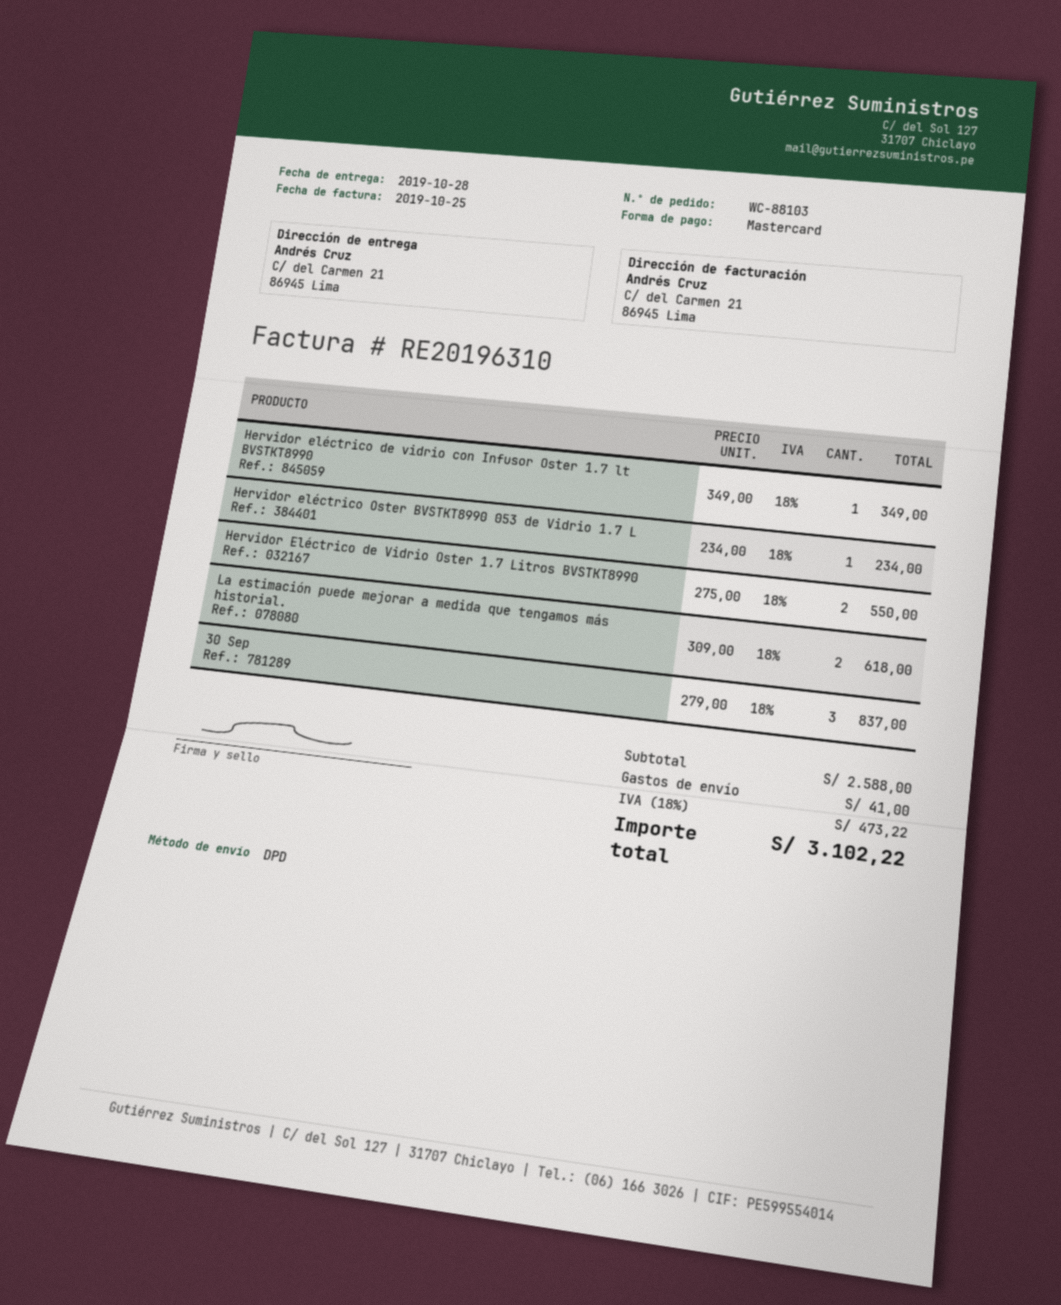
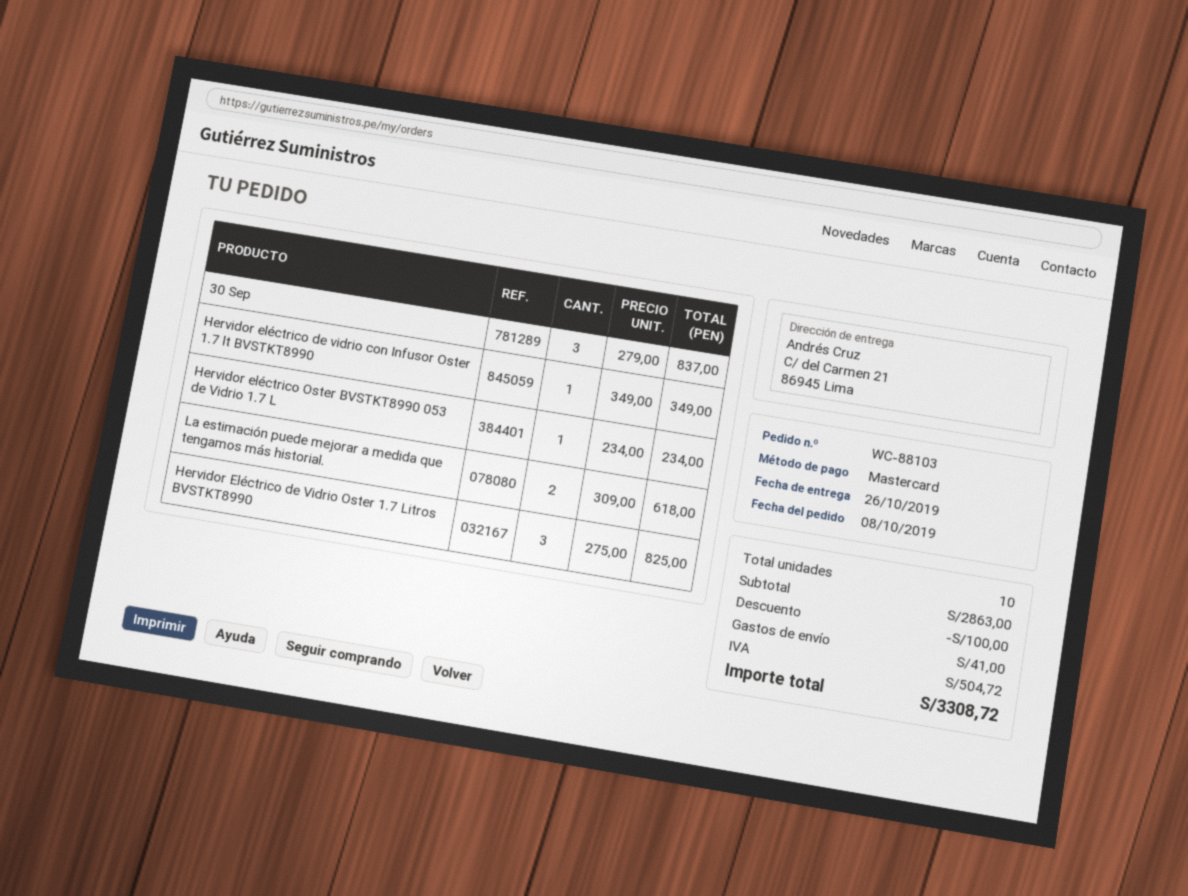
delivery date: 2019-10-28 -> 2019-10-26
Hervidor Eléctrico de Vidrio Oster 1.7 Litros BVSTKT8990: 2 x 275.00 = 550.00 -> 3 x 275.00 = 825.00
subtotal: 2588.00 -> 2863.00
discount: none -> 100.00
tax: 473.22 -> 504.72
total: 3102.22 -> 3308.72

